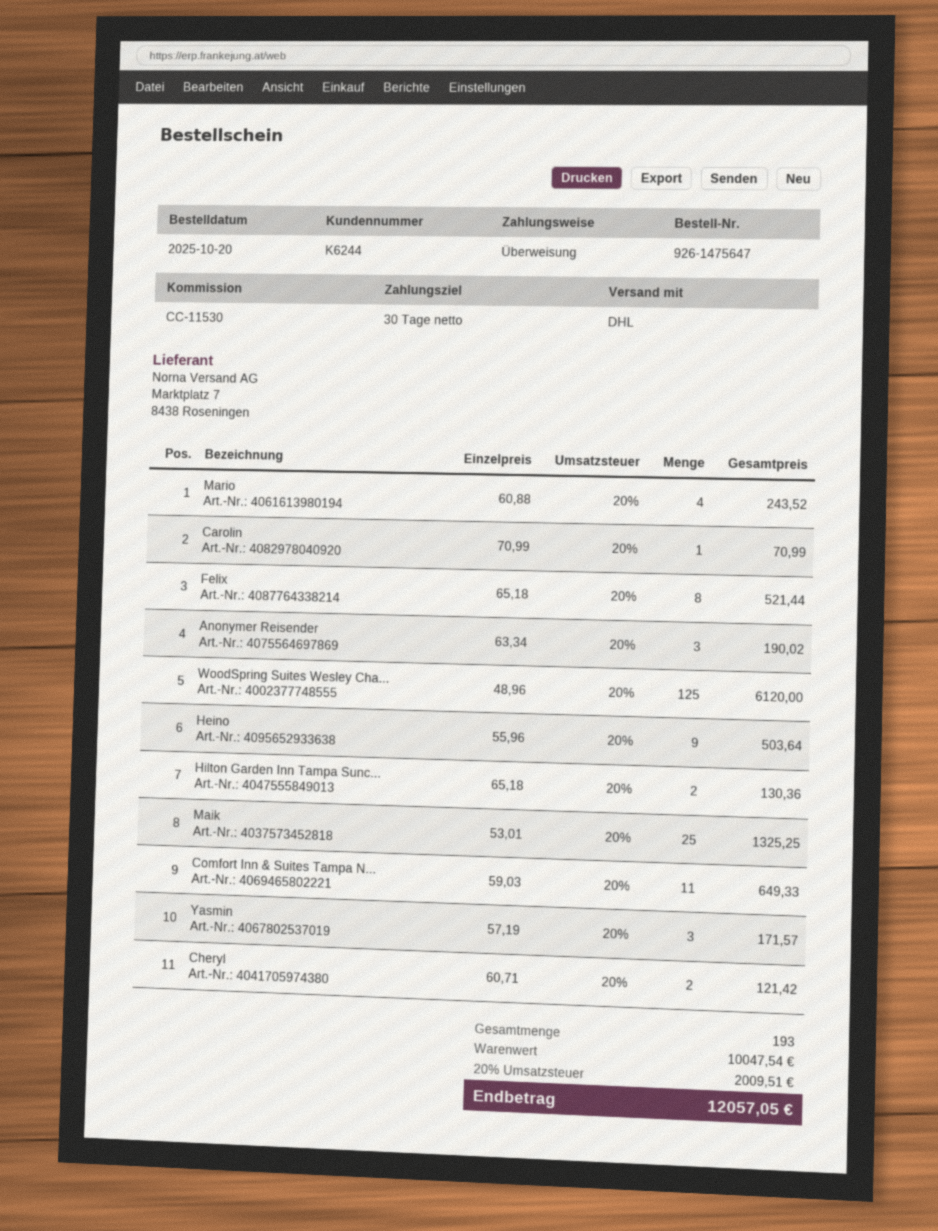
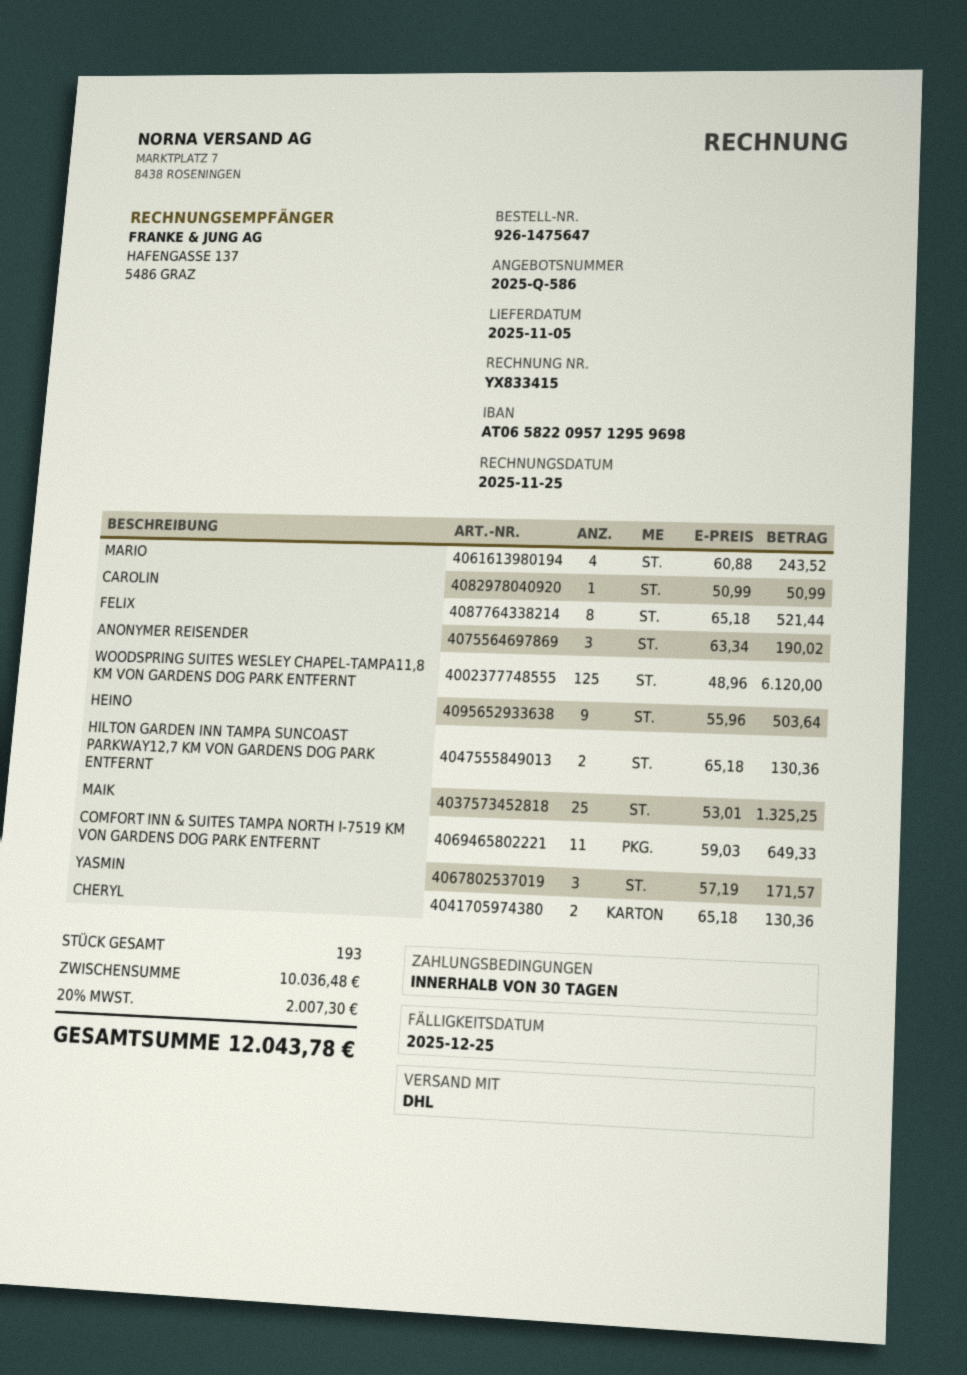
Carolin: 1 x 70.99 = 70.99 -> 1 x 50.99 = 50.99
Cheryl: 2 x 60.71 = 121.42 -> 2 x 65.18 = 130.36
subtotal: 10047.54 -> 10036.48
tax: 20% = 2009.51 -> 20% = 2007.30
total: 12057.05 -> 12043.78

